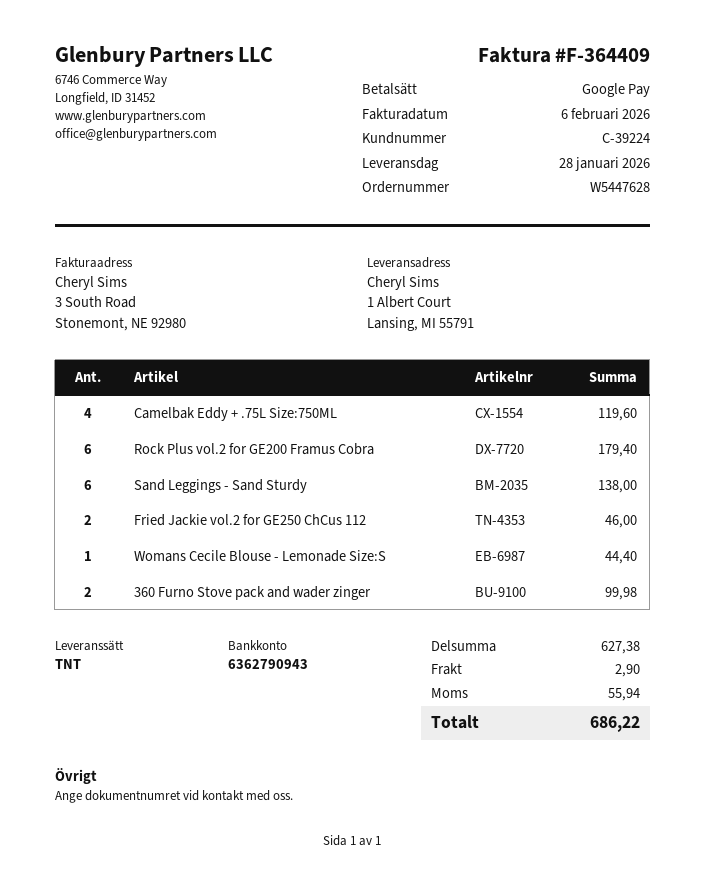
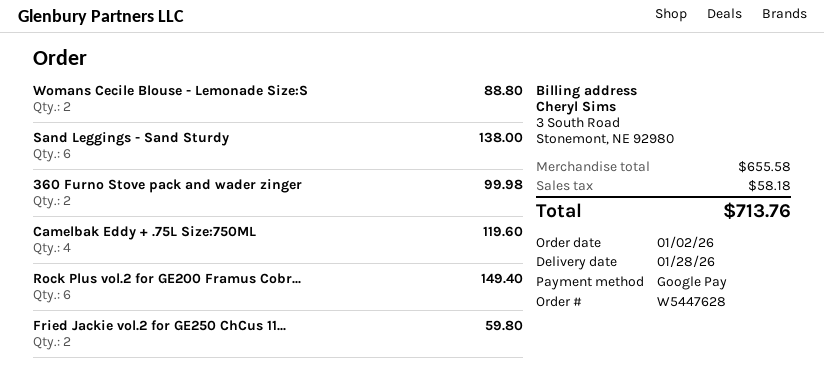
Rock Plus vol.2 for GE200 Framus Cobra: 6 for 179.40 -> 6 for 149.40
Fried Jackie vol.2 for GE250 ChCus 112: 2 for 46.00 -> 2 for 59.80
Womans Cecile Blouse - Lemonade Size:S: 1 for 44.40 -> 2 for 88.80
subtotal: 627.38 -> 655.58
shipping: 2.90 -> none
tax: 55.94 -> 58.18
total: 686.22 -> 713.76

